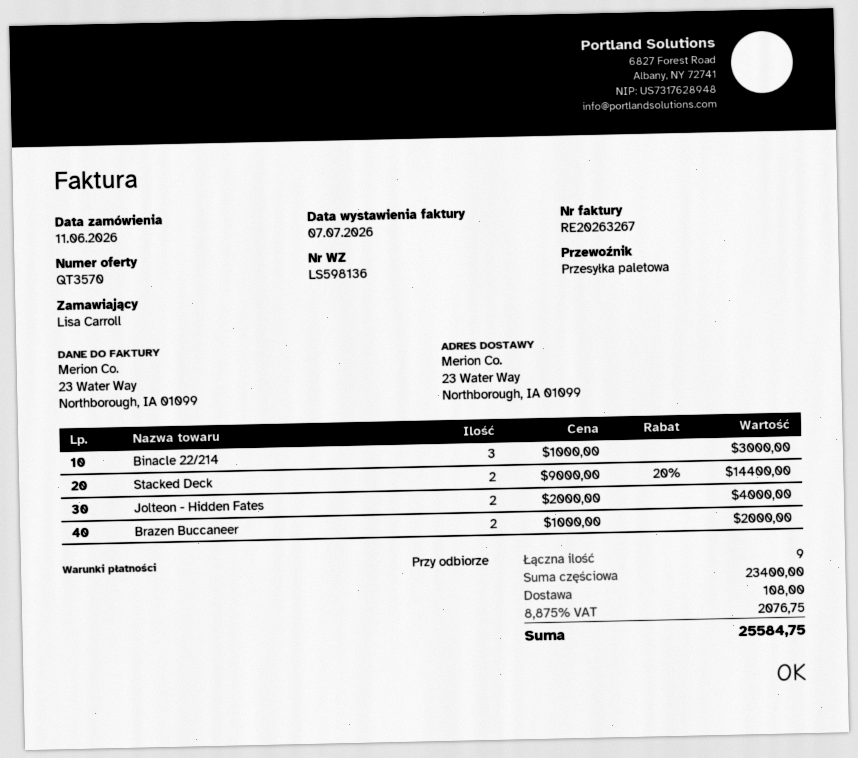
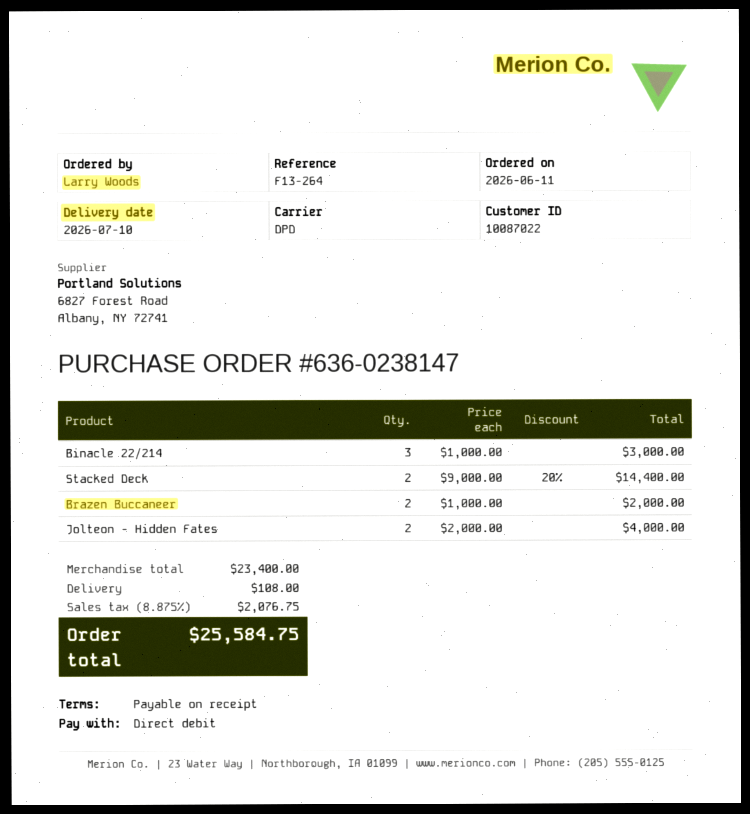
ordered by: Lisa Carroll -> Larry Woods
shipping method: pallet freight -> DPD

